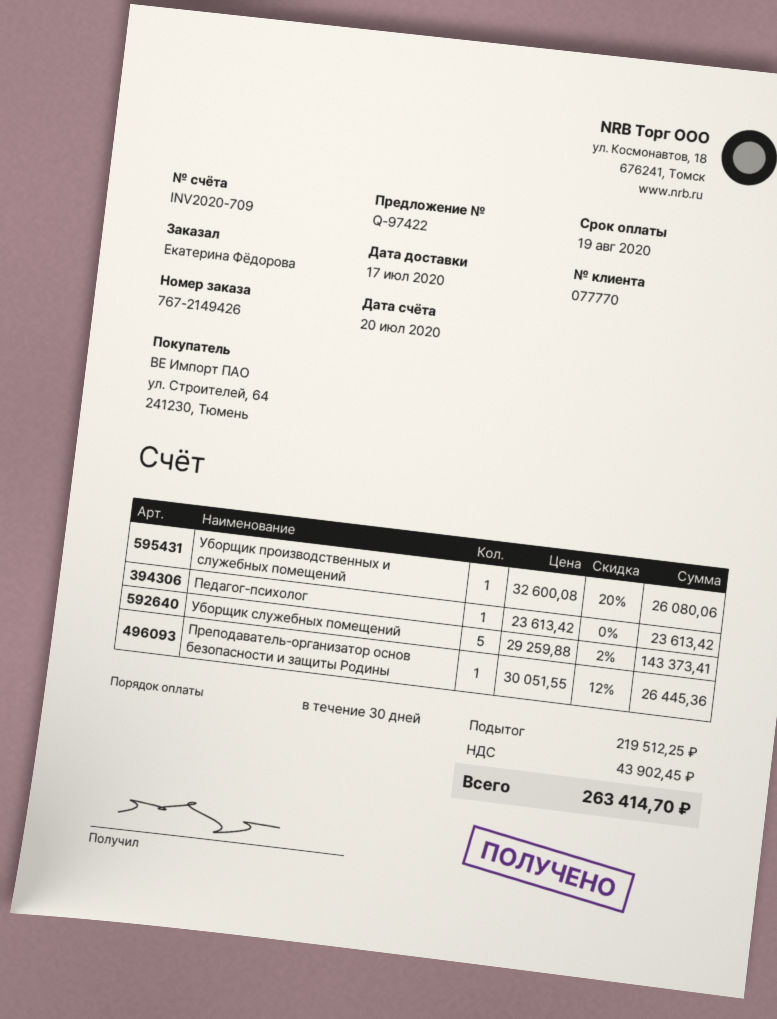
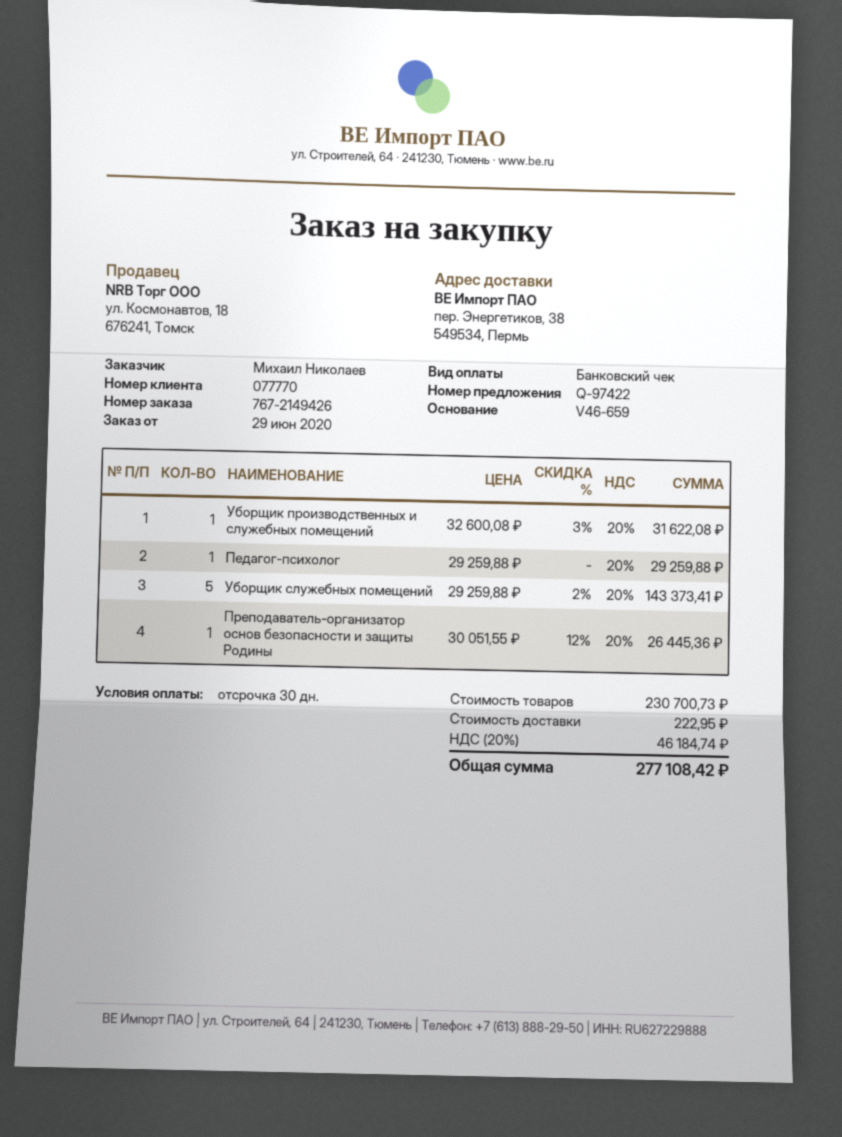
ordered by: Екатерина Фёдорова -> Михаил Николаев
Уборщик производственных и служебных помещений: 1 x 32600.08 - 20% = 26080.06 -> 1 x 32600.08 - 3% = 31622.08
Педагог-психолог: 1 x 23613.42 = 23613.42 -> 1 x 29259.88 = 29259.88
subtotal: 219512.25 -> 230700.73
shipping: none -> 222.95
tax: 43902.45 -> 46184.74
total: 263414.70 -> 277108.42

